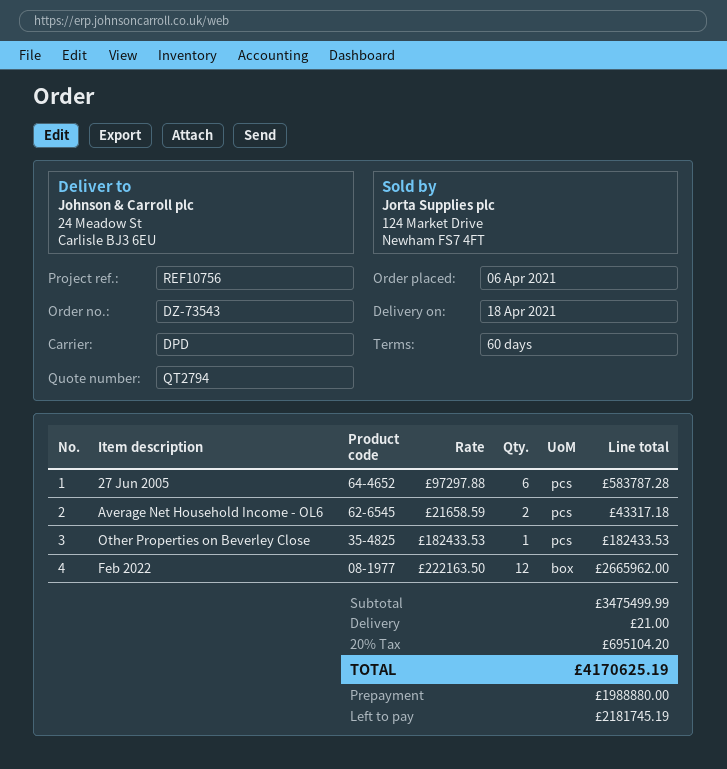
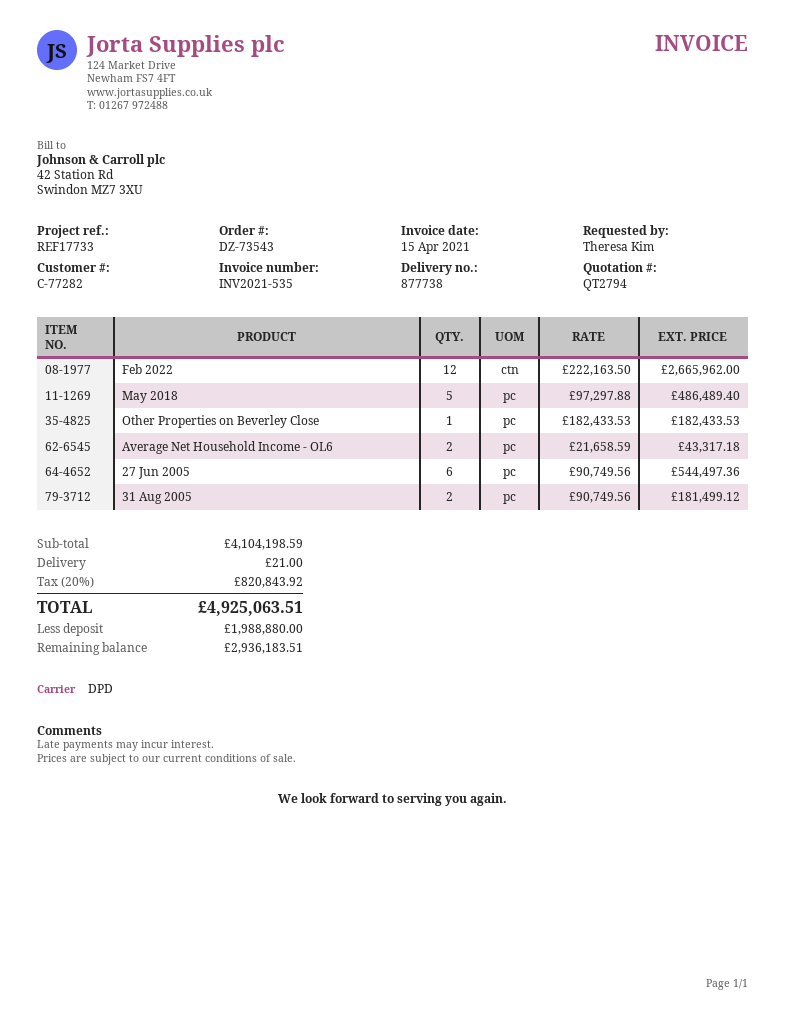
reference: REF10756 -> REF17733
27 Jun 2005: 6 x 97297.88 = 583787.28 -> 6 x 90749.56 = 544497.36
May 2018: none -> 5 x 97297.88 = 486489.40
31 Aug 2005: none -> 2 x 90749.56 = 181499.12
subtotal: 3475499.99 -> 4104198.59
tax: 20% = 695104.20 -> 20% = 820843.92
total: 4170625.19 -> 4925063.51
balance: 2181745.19 -> 2936183.51

